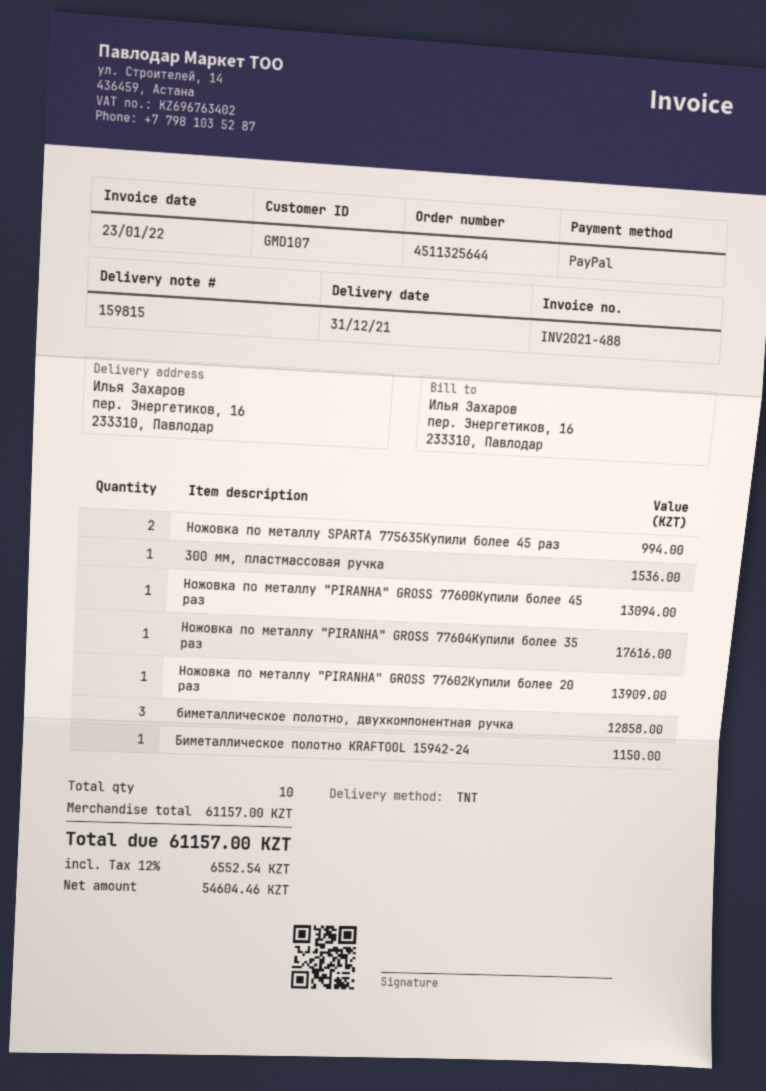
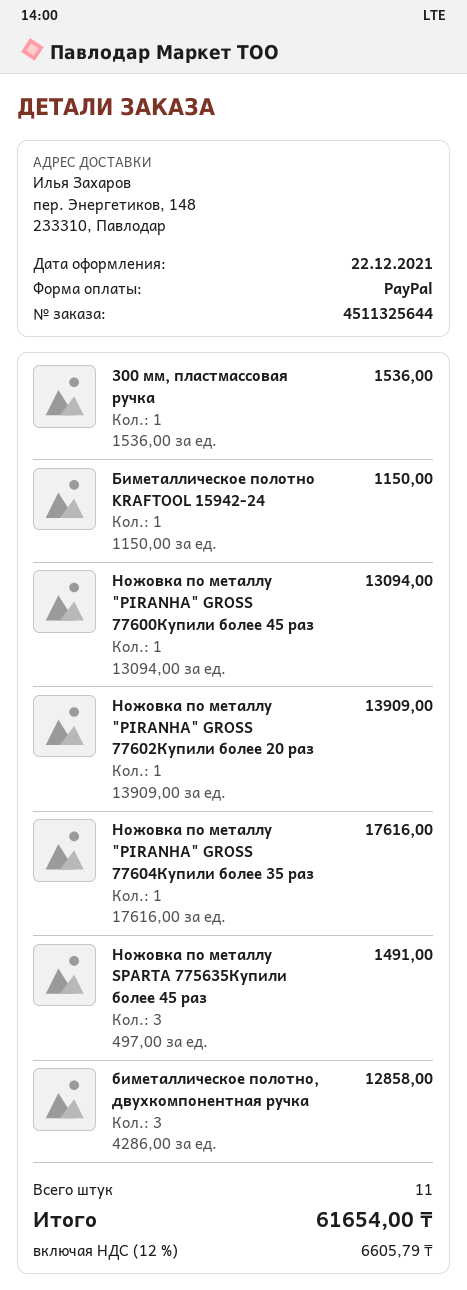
ship to: пер. Энергетиков, 16, 233310, Павлодар -> пер. Энергетиков, 148, 233310, Павлодар
Ножовка по металлу SPARTA 775635Купили более 45 раз: 2 for 994.00 -> 3 for 1491.00
total quantity: 10 -> 11
tax: 12% = 6552.54 -> 12% = 6605.79
total: 61157.00 -> 61654.00

